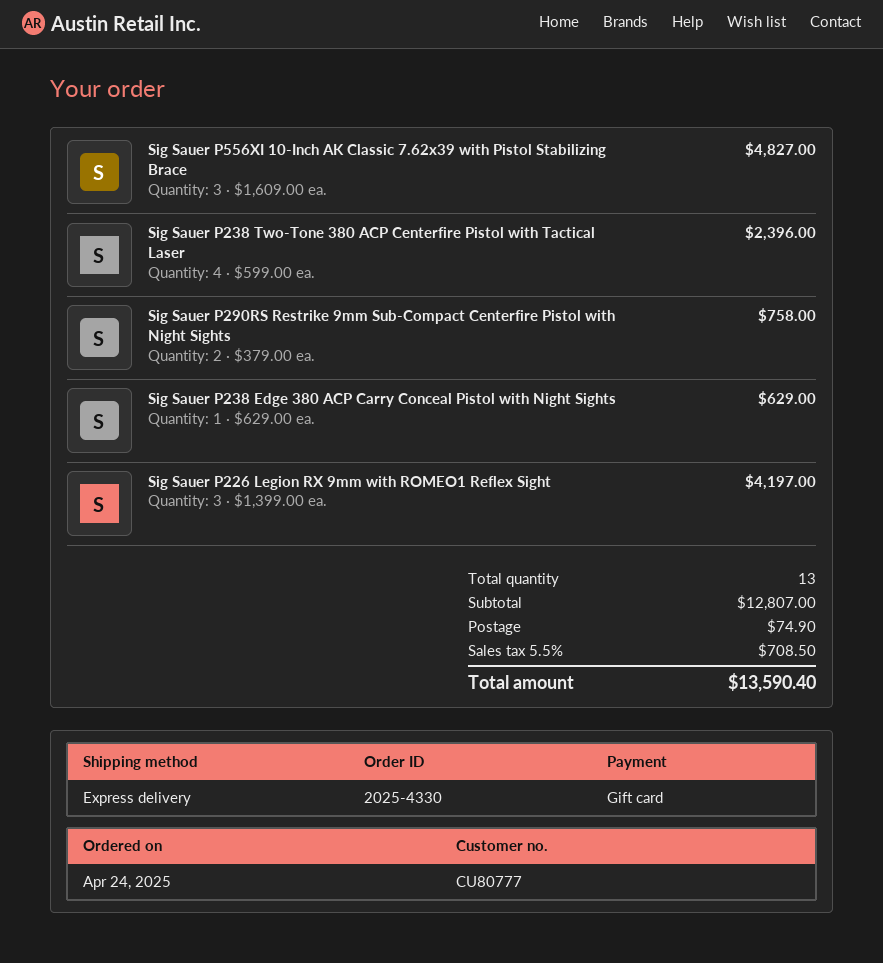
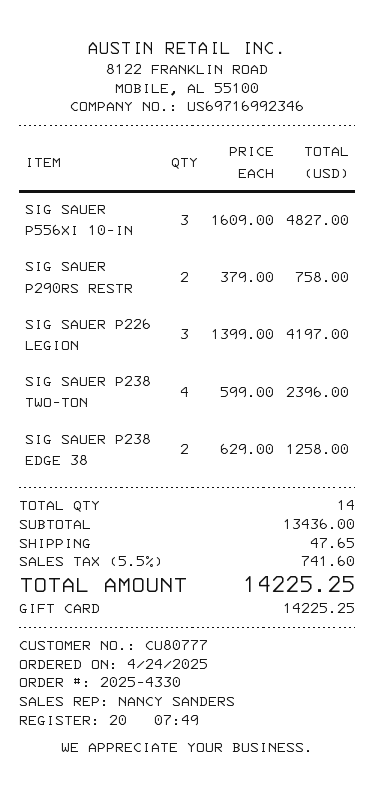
Sig Sauer P238 Edge 380 ACP Carry Conceal Pistol with Night Sights: 1 x 629.00 = 629.00 -> 2 x 629.00 = 1258.00
total quantity: 13 -> 14
subtotal: 12807.00 -> 13436.00
shipping: 74.90 -> 47.65
tax: 5.5% = 708.50 -> 5.5% = 741.60
total: 13590.40 -> 14225.25

